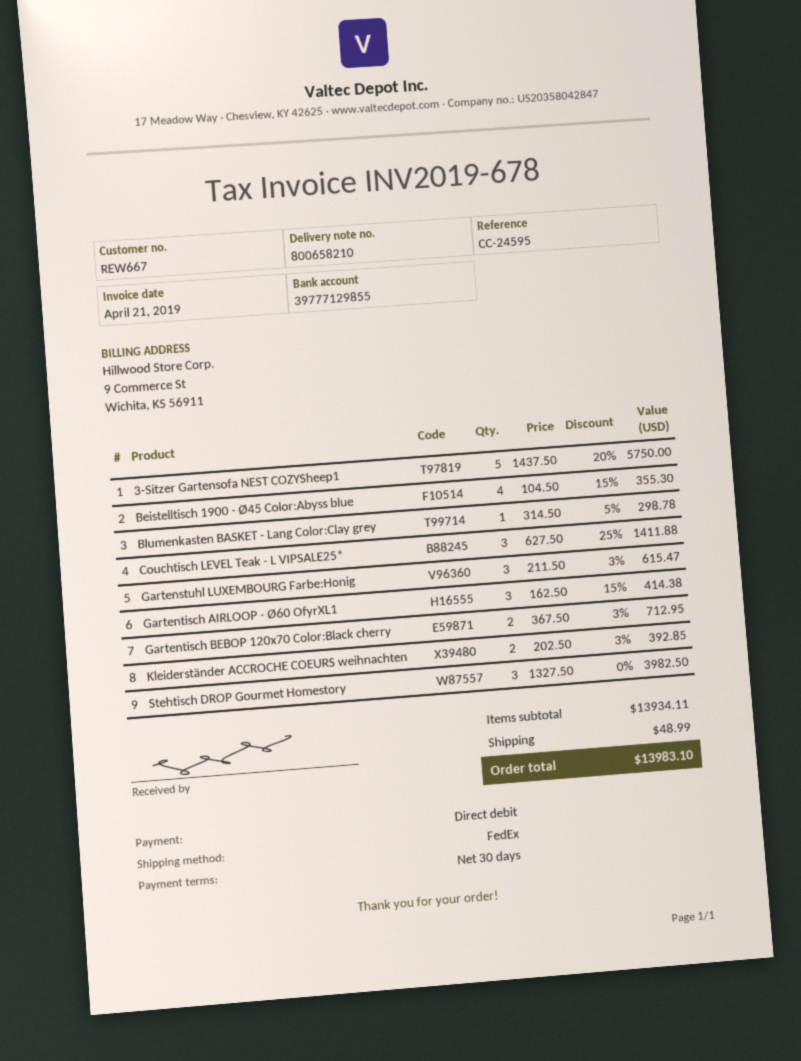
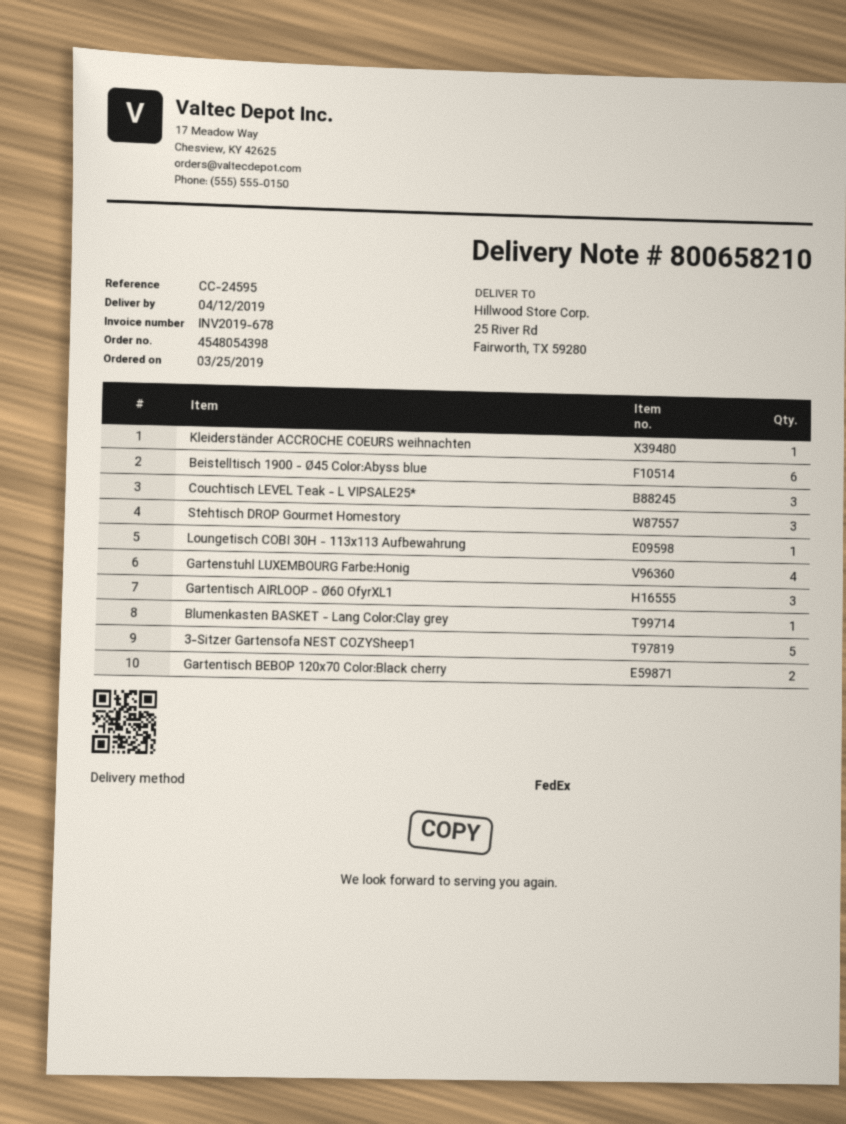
Beistelltisch 1900 - Ø45 Color:Abyss blue: 4 -> 6
Gartenstuhl LUXEMBOURG Farbe:Honig: 3 -> 4
Kleiderständer ACCROCHE COEURS weihnachten: 2 -> 1
Loungetisch COBI 30H - 113x113 Aufbewahrung: none -> 1

